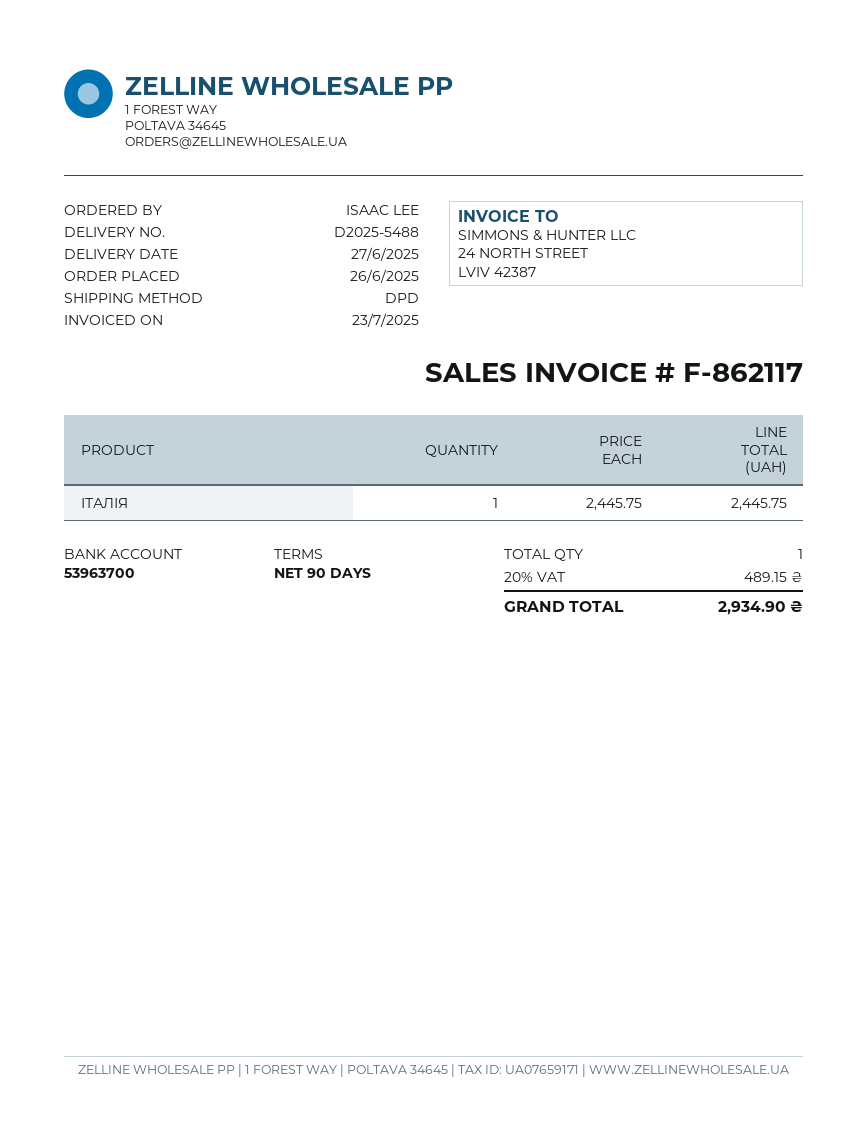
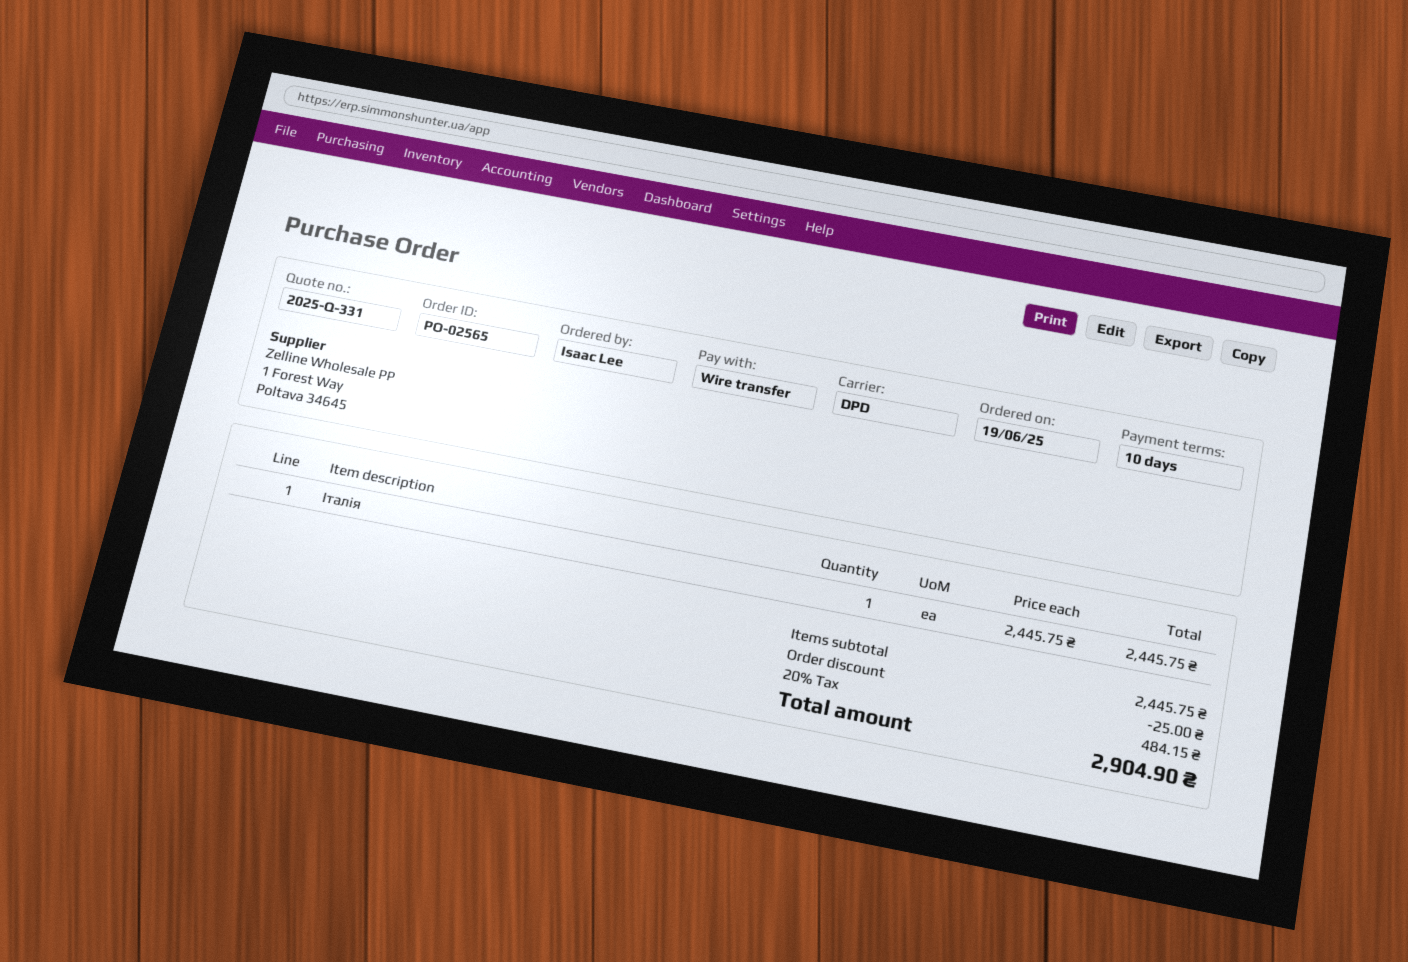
order date: 2025-06-26 -> 2025-06-19
payment terms: 90 days -> 10 days
discount: none -> 25.00
tax: 20% = 489.15 -> 20% = 484.15
total: 2934.90 -> 2904.90

